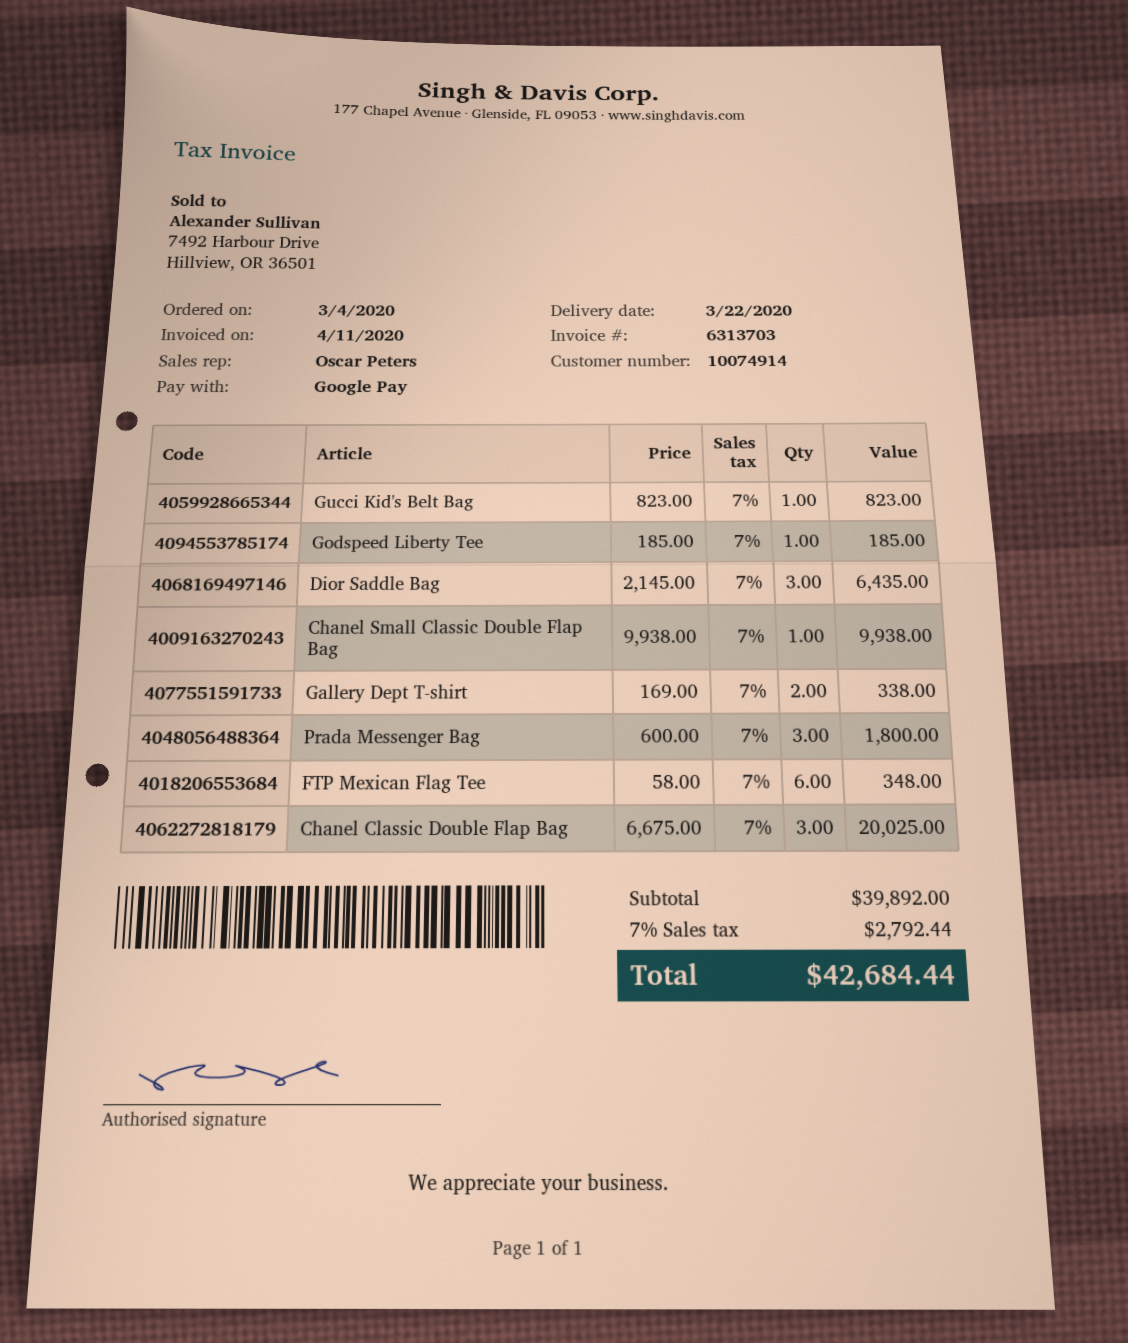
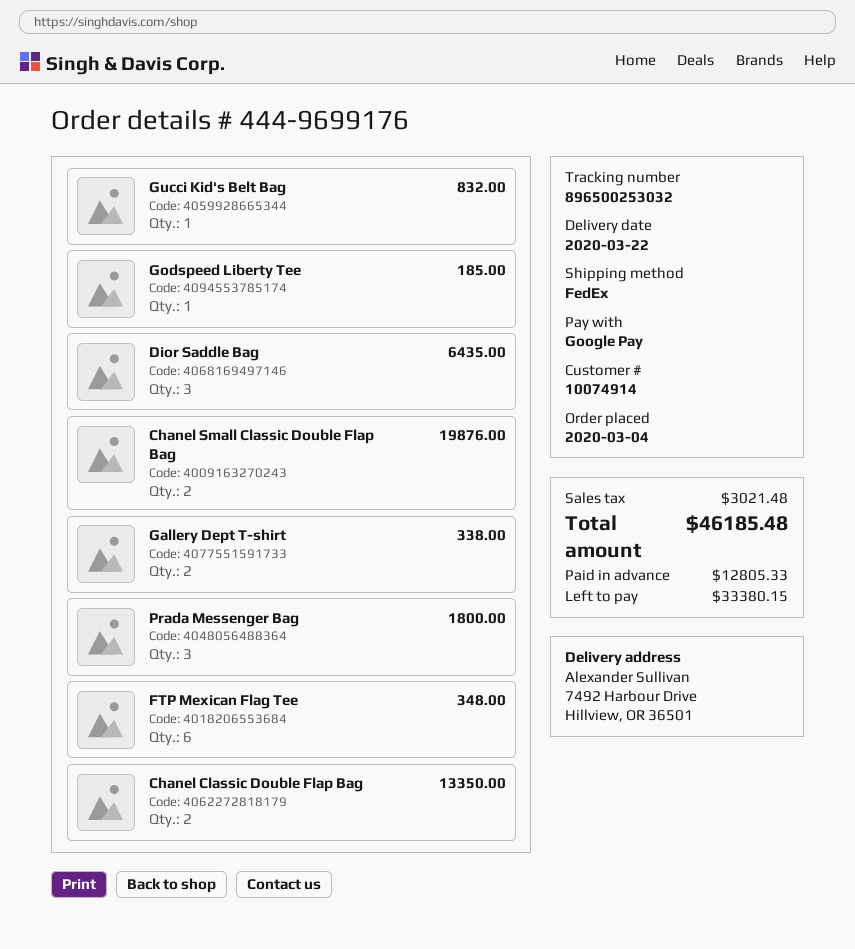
Gucci Kid's Belt Bag: 1 for 823.00 -> 1 for 832.00
Chanel Small Classic Double Flap Bag: 1 for 9938.00 -> 2 for 19876.00
Chanel Classic Double Flap Bag: 3 for 20025.00 -> 2 for 13350.00
tax: 2792.44 -> 3021.48
total: 42684.44 -> 46185.48

